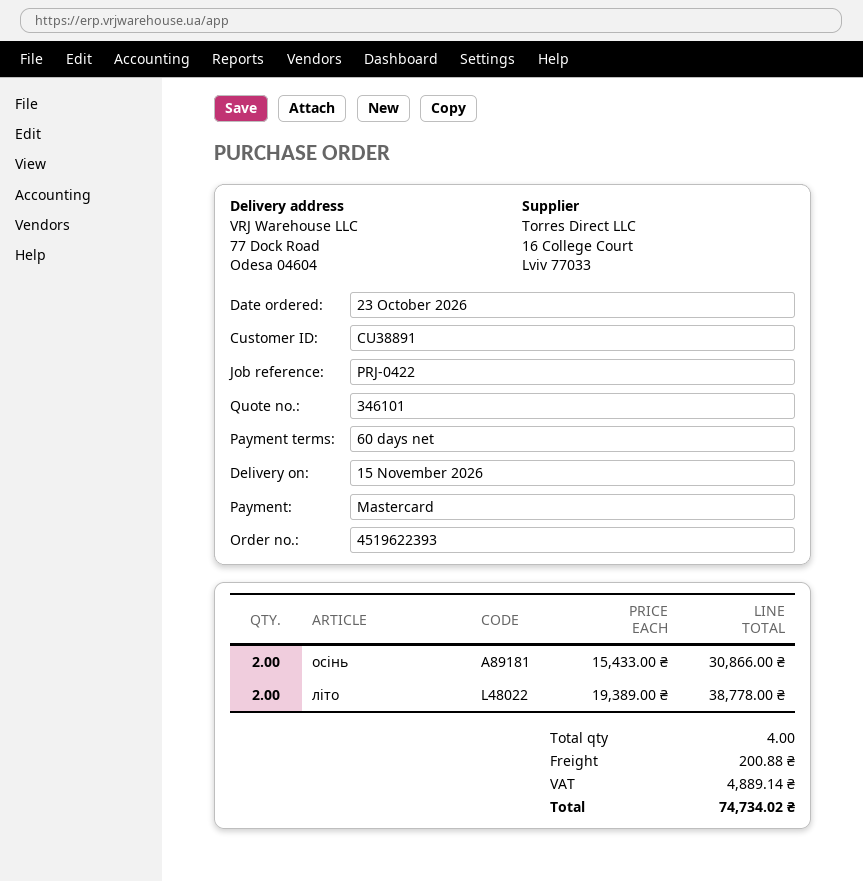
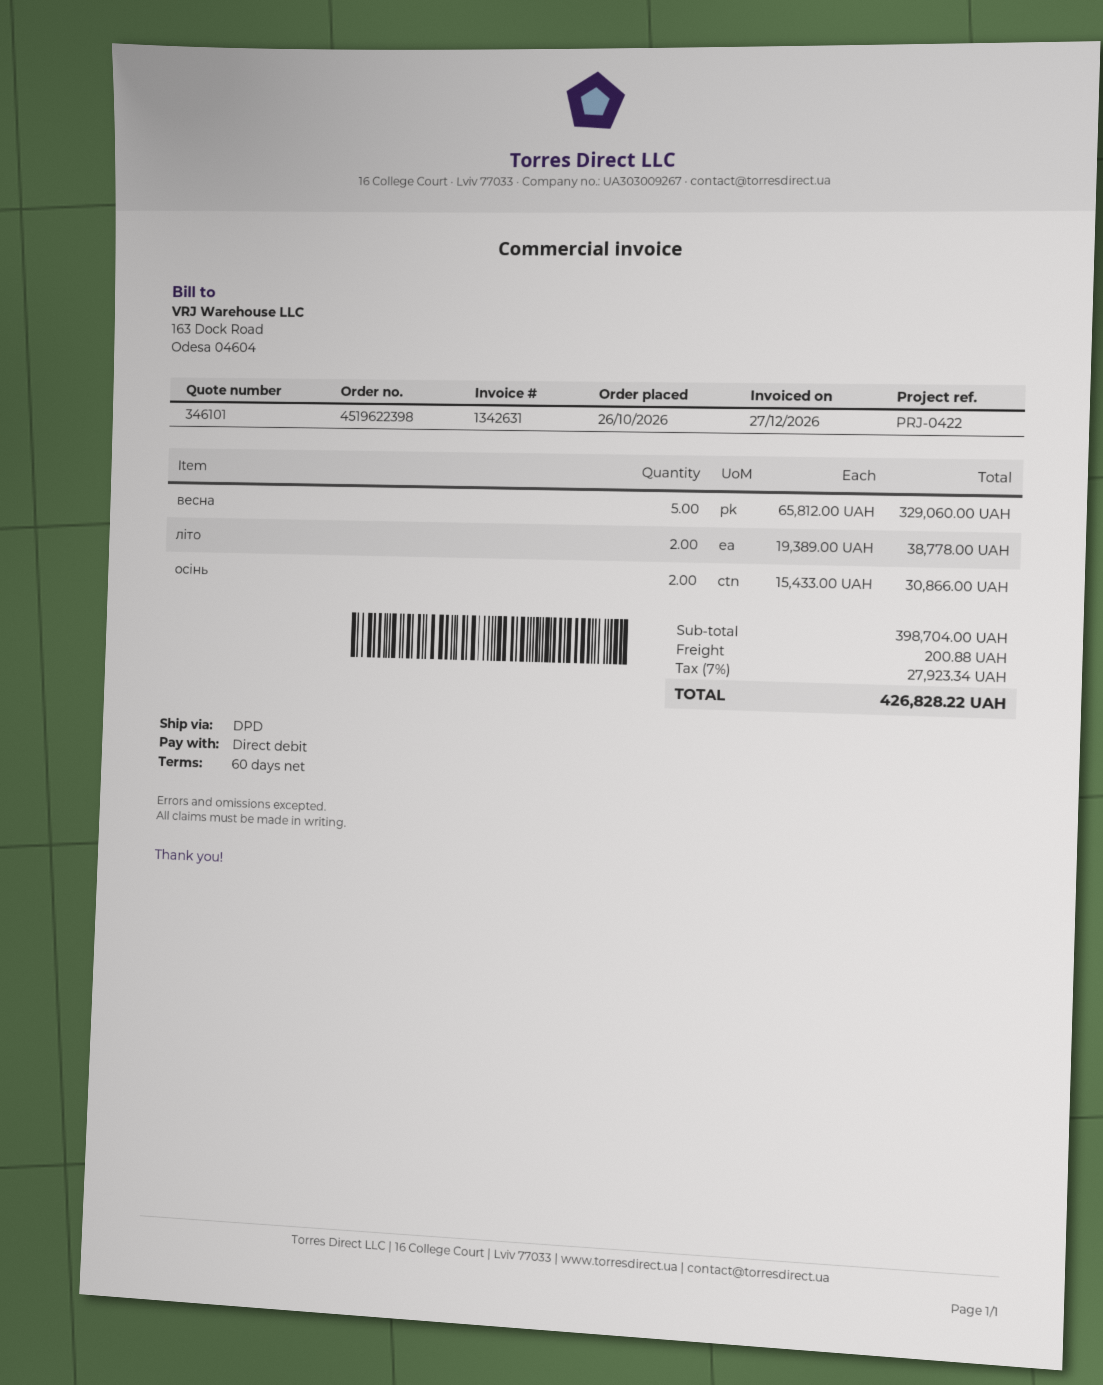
order number: 4519622393 -> 4519622398
order date: 2026-10-23 -> 2026-10-26
payment method: Mastercard -> direct debit
весна: none -> 5 x 65812.00 = 329060.00
tax: 4889.14 -> 27923.34
total: 74734.02 -> 426828.22

